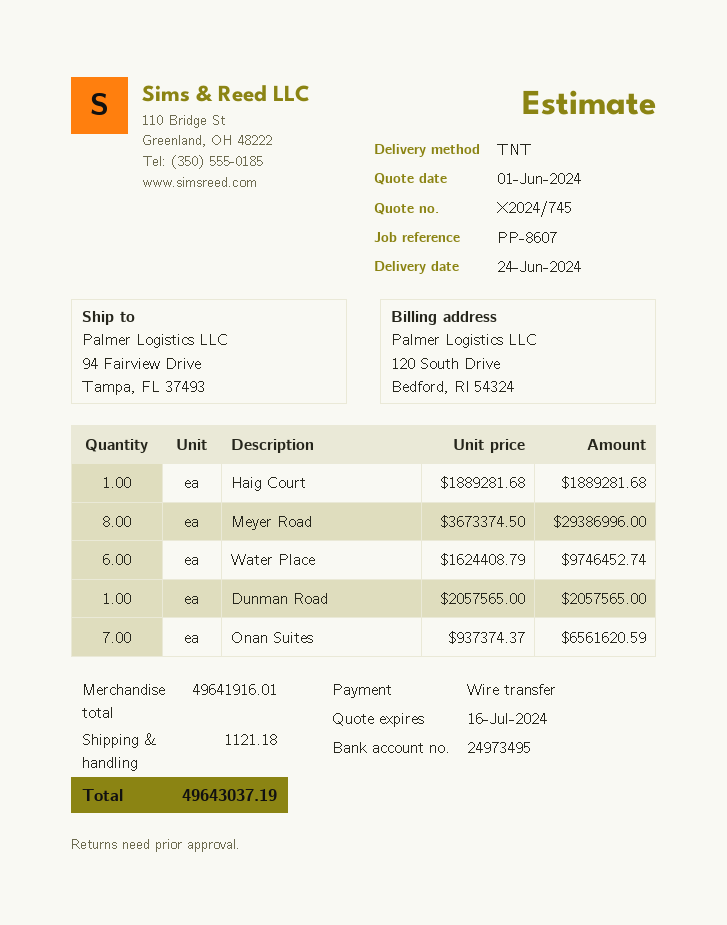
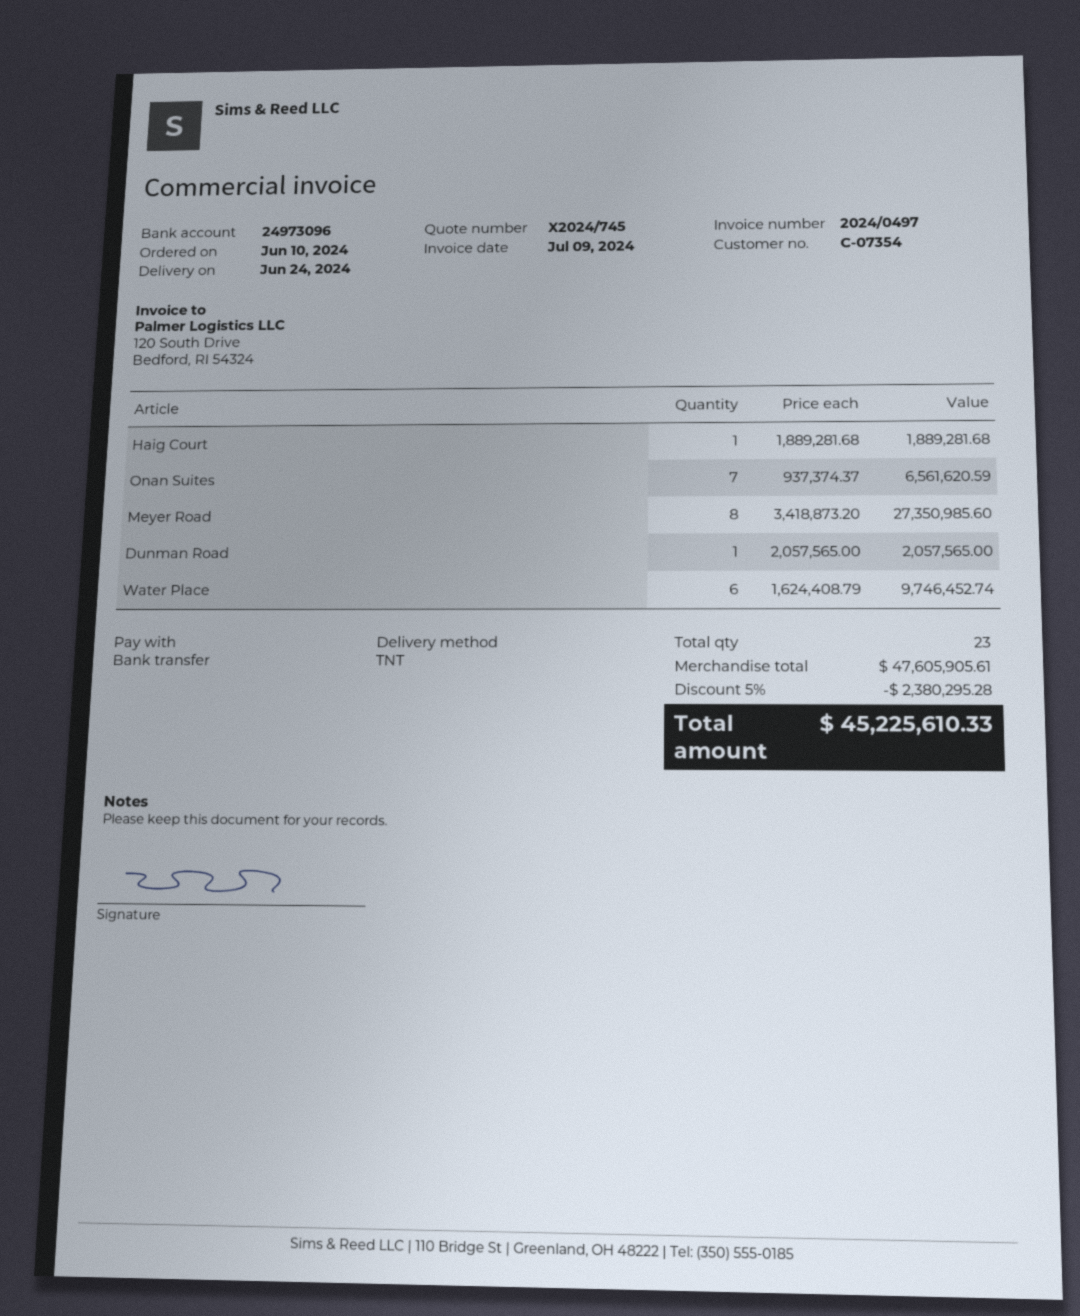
bank account: 24973495 -> 24973096
Meyer Road: 8 x 3673374.50 = 29386996.00 -> 8 x 3418873.20 = 27350985.60
subtotal: 49641916.01 -> 47605905.61
discount: none -> 5% = 2380295.28
shipping: 1121.18 -> none
total: 49643037.19 -> 45225610.33

